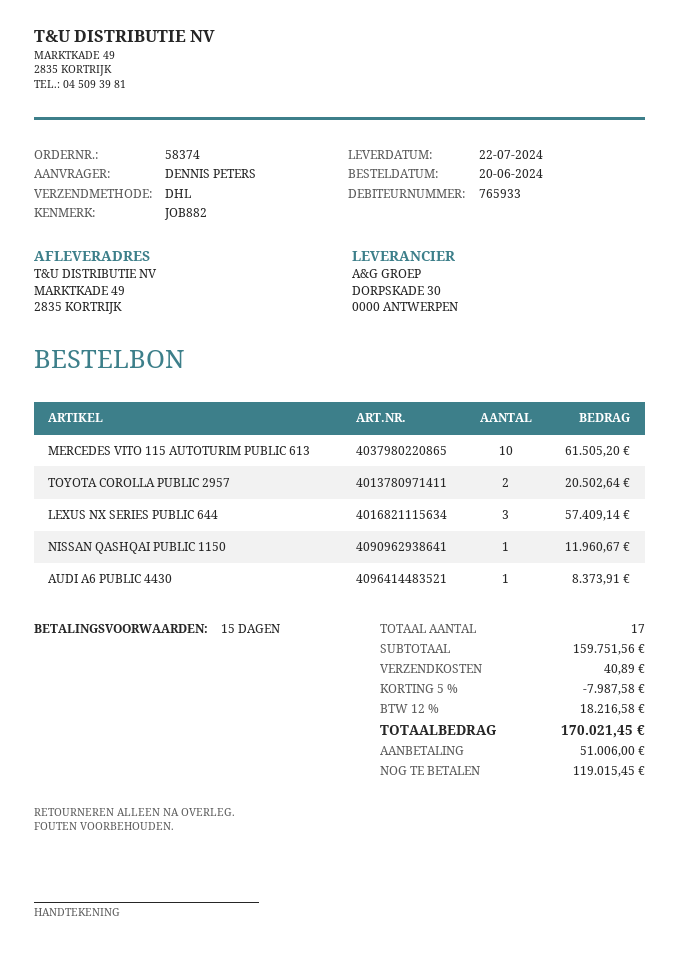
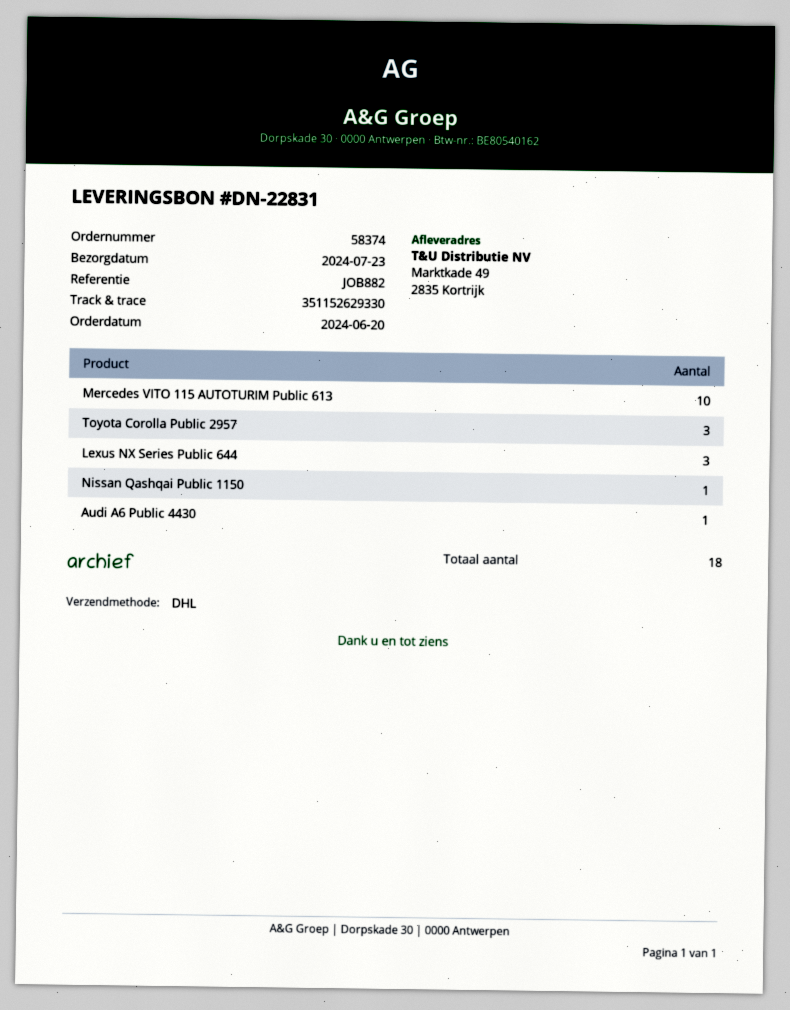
delivery date: 2024-07-22 -> 2024-07-23
TOYOTA COROLLA PUBLIC 2957: 2 -> 3
total quantity: 17 -> 18

